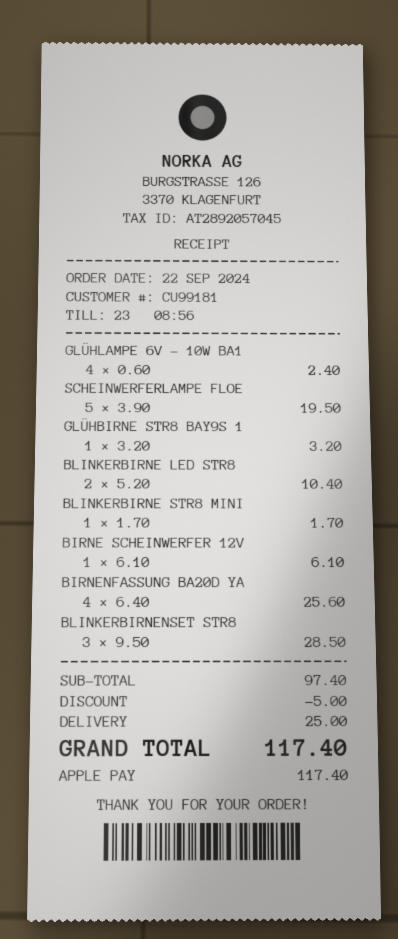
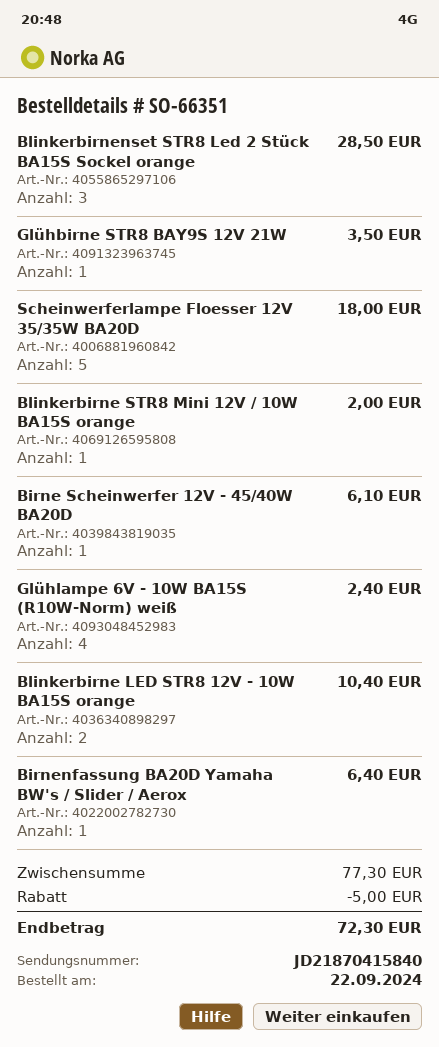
SCHEINWERFERLAMPE FLOE: 5 for 19.50 -> 5 for 18.00
GLÜHBIRNE STR8 BAY9S 1: 1 for 3.20 -> 1 for 3.50
BLINKERBIRNE STR8 MINI: 1 for 1.70 -> 1 for 2.00
BIRNENFASSUNG BA20D YA: 4 for 25.60 -> 1 for 6.40
subtotal: 97.40 -> 77.30
shipping: 25.00 -> none
total: 117.40 -> 72.30

